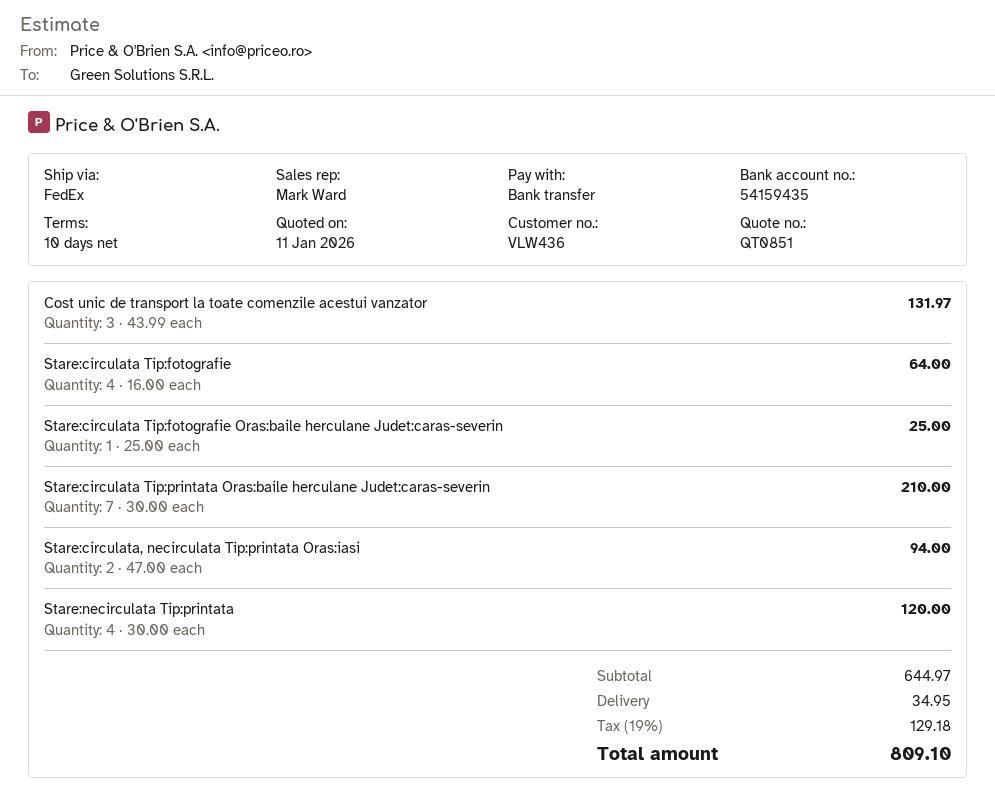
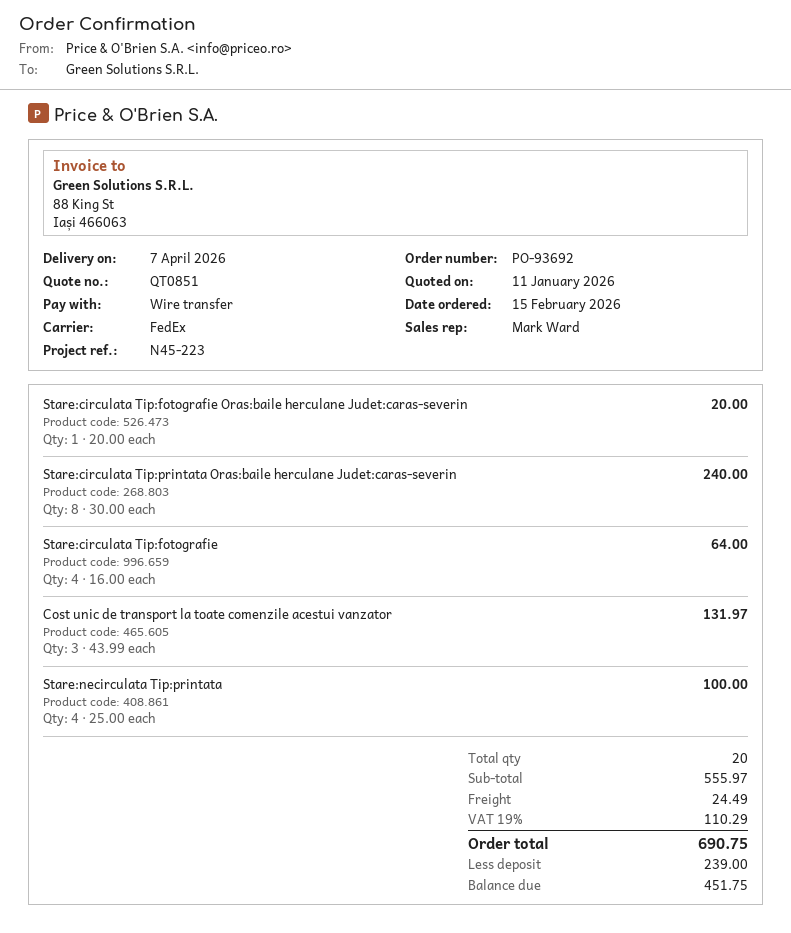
Stare:circulata Tip:fotografie Oras:baile herculane Judet:caras-severin: 1 x 25.00 = 25.00 -> 1 x 20.00 = 20.00
Stare:circulata Tip:printata Oras:baile herculane Judet:caras-severin: 7 x 30.00 = 210.00 -> 8 x 30.00 = 240.00
Stare:circulata, necirculata Tip:printata Oras:iasi: 2 x 47.00 = 94.00 -> none
Stare:necirculata Tip:printata: 4 x 30.00 = 120.00 -> 4 x 25.00 = 100.00
subtotal: 644.97 -> 555.97
shipping: 34.95 -> 24.49
tax: 19% = 129.18 -> 19% = 110.29
total: 809.10 -> 690.75

